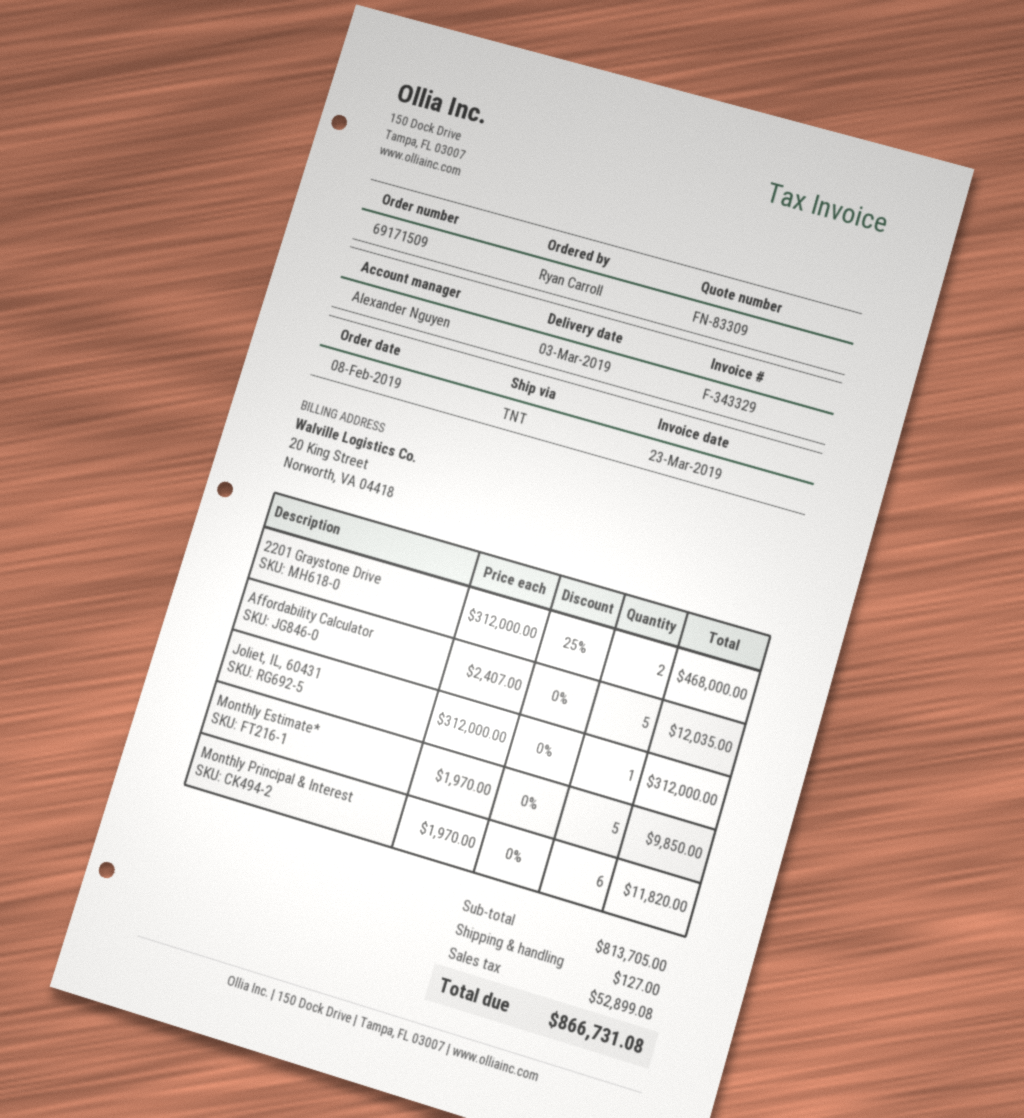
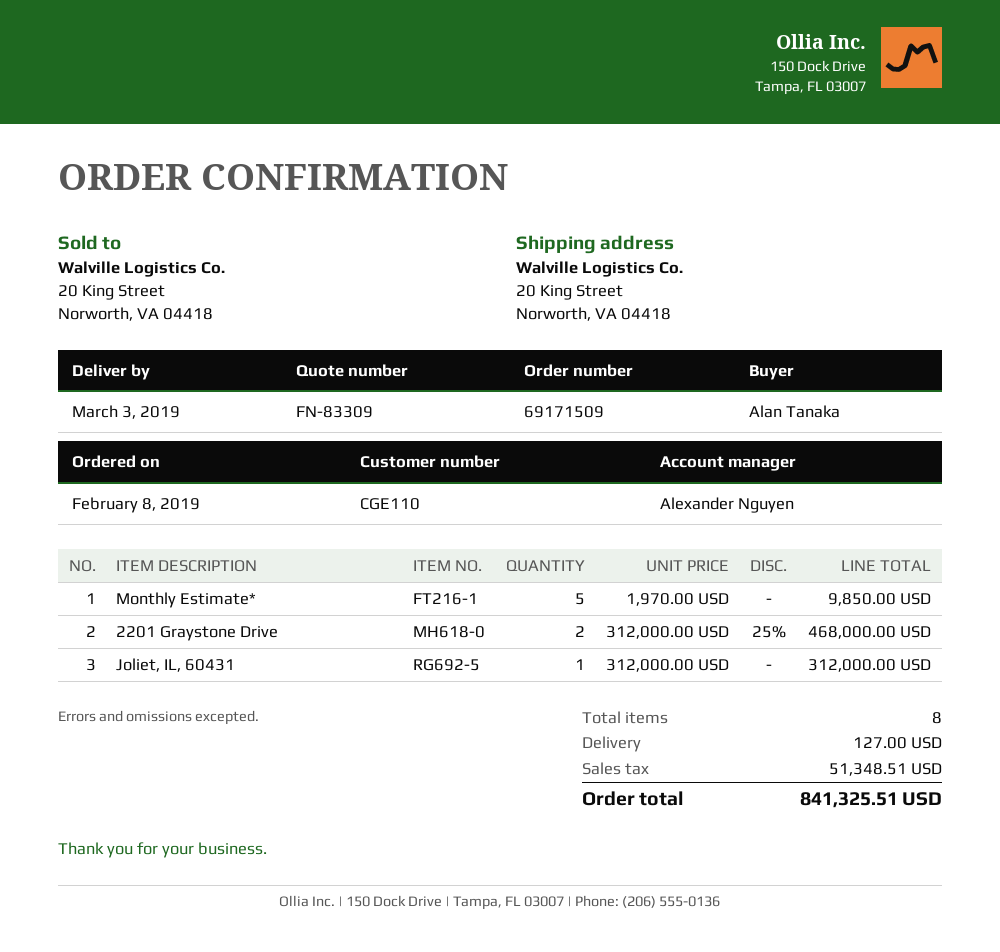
ordered by: Ryan Carroll -> Alan Tanaka
Affordability Calculator: 5 x 2407.00 = 12035.00 -> none
Monthly Principal & Interest: 6 x 1970.00 = 11820.00 -> none
tax: 52899.08 -> 51348.51
total: 866731.08 -> 841325.51

